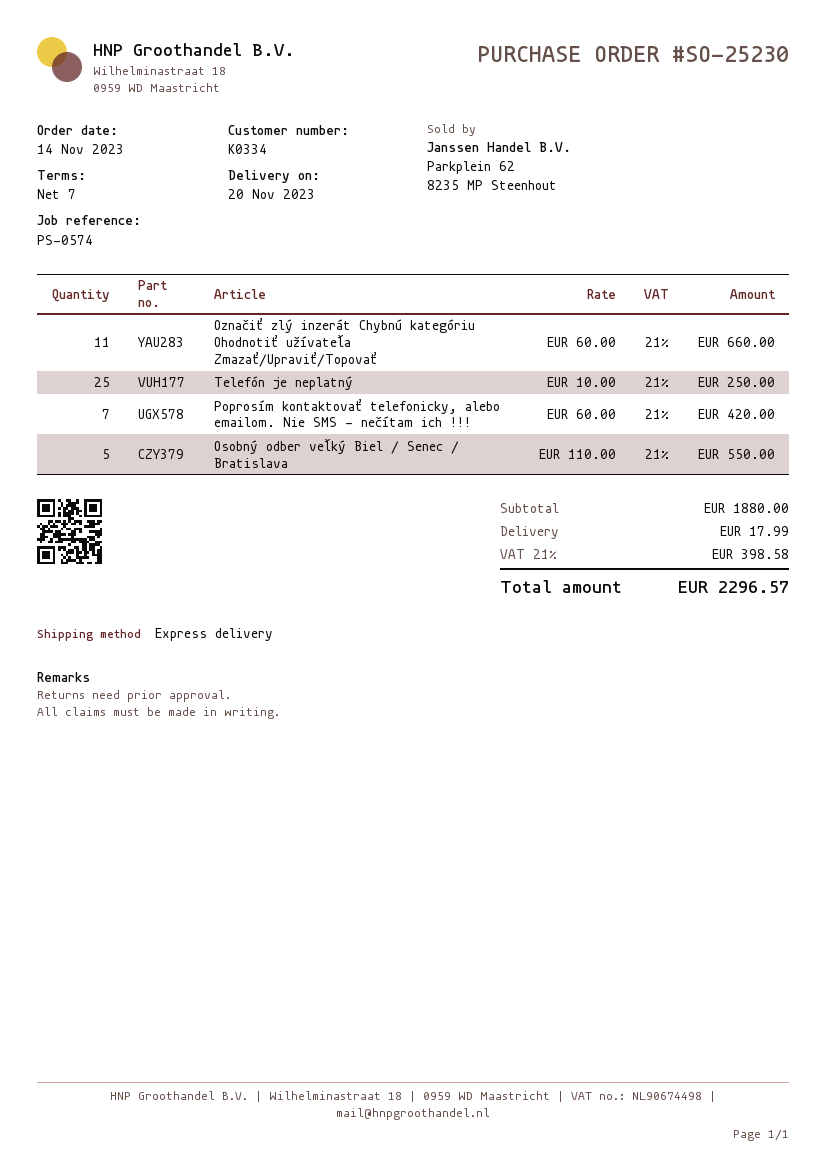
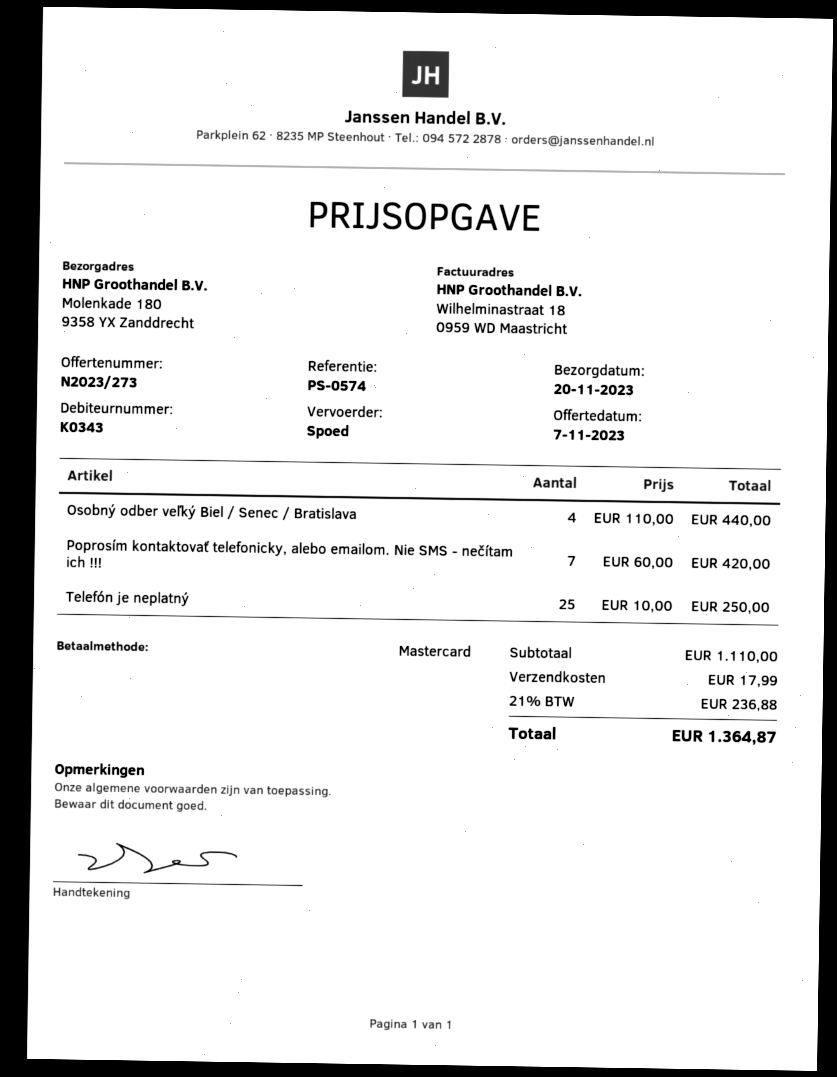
customer number: K0334 -> K0343
Označiť zlý inzerát Chybnú kategóriu Ohodnotiť užívateľa Zmazať/Upraviť/Topovať: 11 x 60.00 = 660.00 -> none
Osobný odber veľký Biel / Senec / Bratislava: 5 x 110.00 = 550.00 -> 4 x 110.00 = 440.00
subtotal: 1880.00 -> 1110.00
tax: 21% = 398.58 -> 21% = 236.88
total: 2296.57 -> 1364.87

